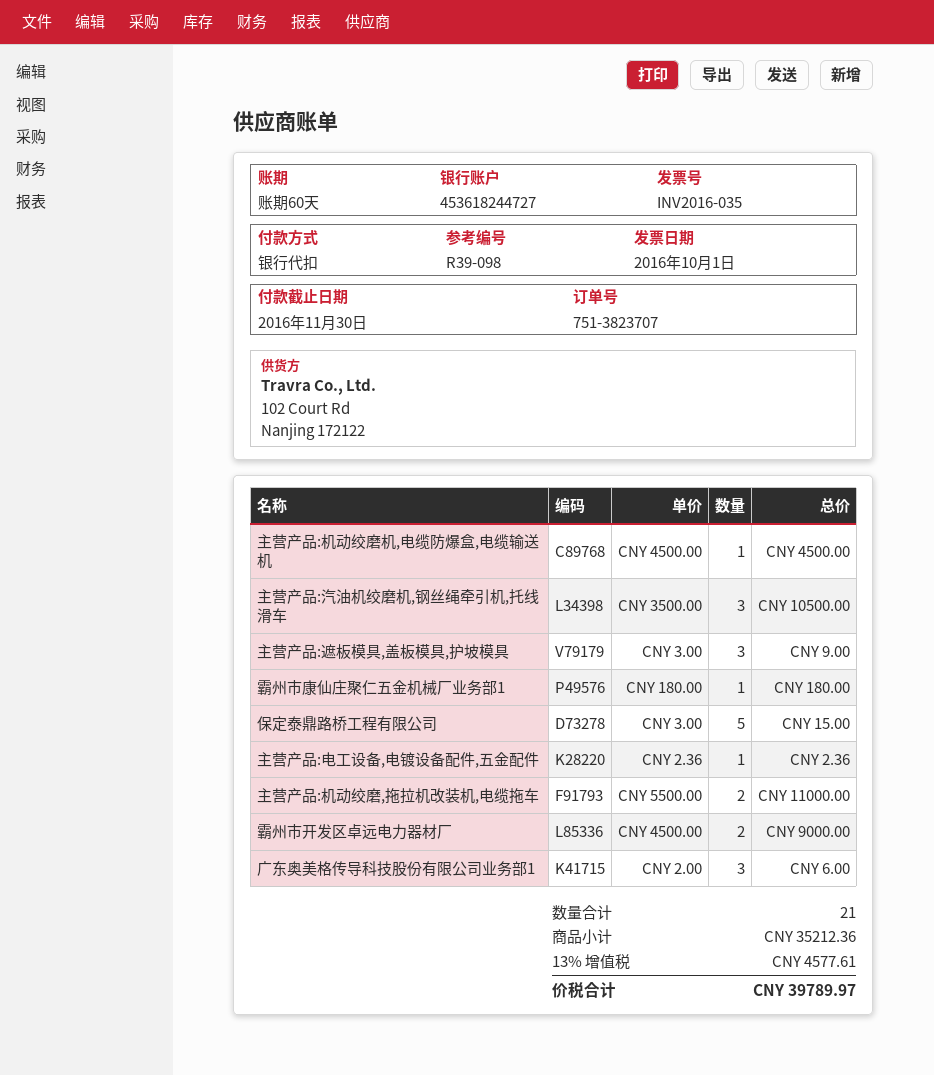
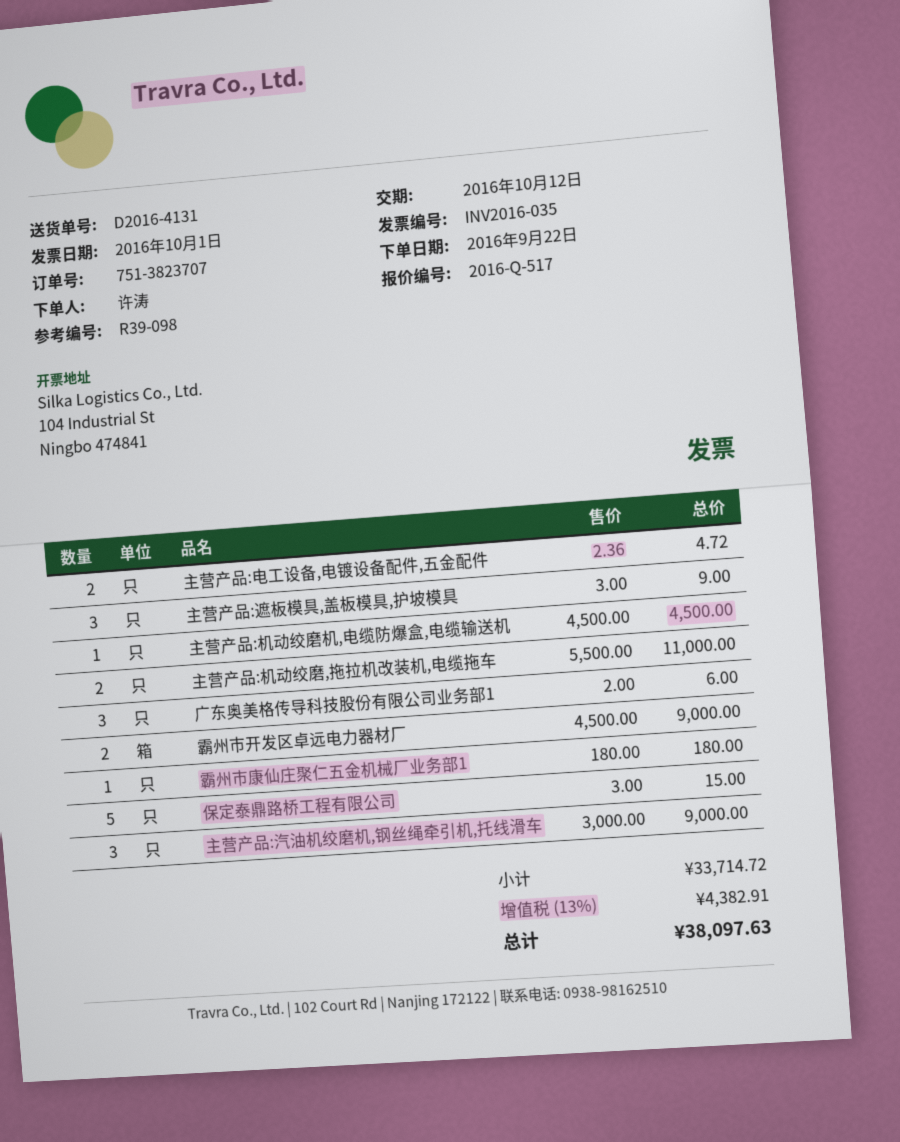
主营产品:汽油机绞磨机,钢丝绳牵引机,托线滑车: 3 x 3500.00 = 10500.00 -> 3 x 3000.00 = 9000.00
主营产品:电工设备,电镀设备配件,五金配件: 1 x 2.36 = 2.36 -> 2 x 2.36 = 4.72
subtotal: 35212.36 -> 33714.72
tax: 13% = 4577.61 -> 13% = 4382.91
total: 39789.97 -> 38097.63

